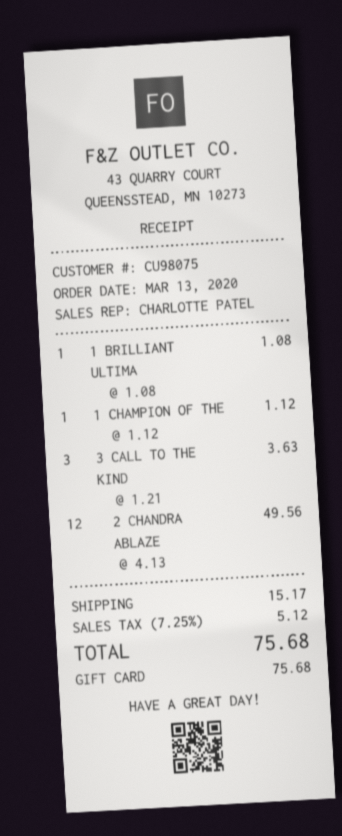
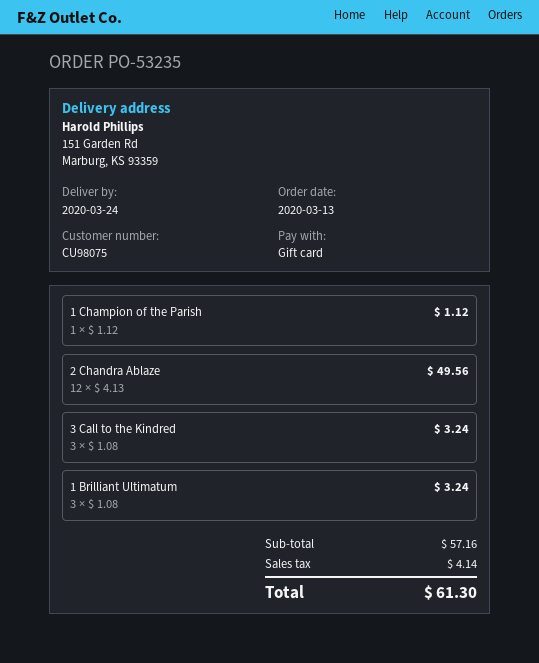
1 BRILLIANT ULTIMA: 1 x 1.08 = 1.08 -> 3 x 1.08 = 3.24
3 CALL TO THE KIND: 3 x 1.21 = 3.63 -> 3 x 1.08 = 3.24
shipping: 15.17 -> none
tax: 5.12 -> 4.14
total: 75.68 -> 61.30

